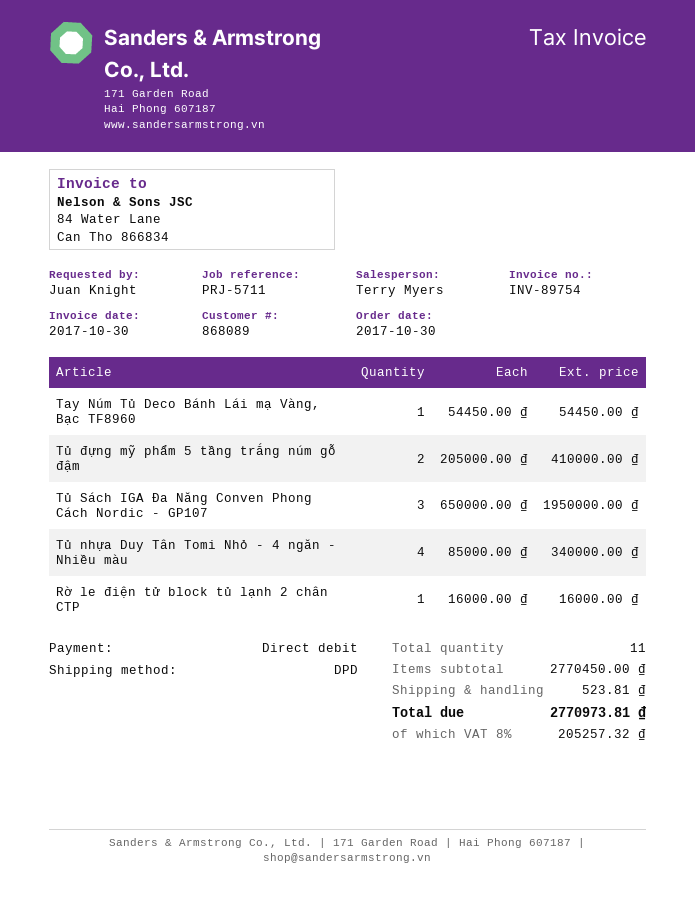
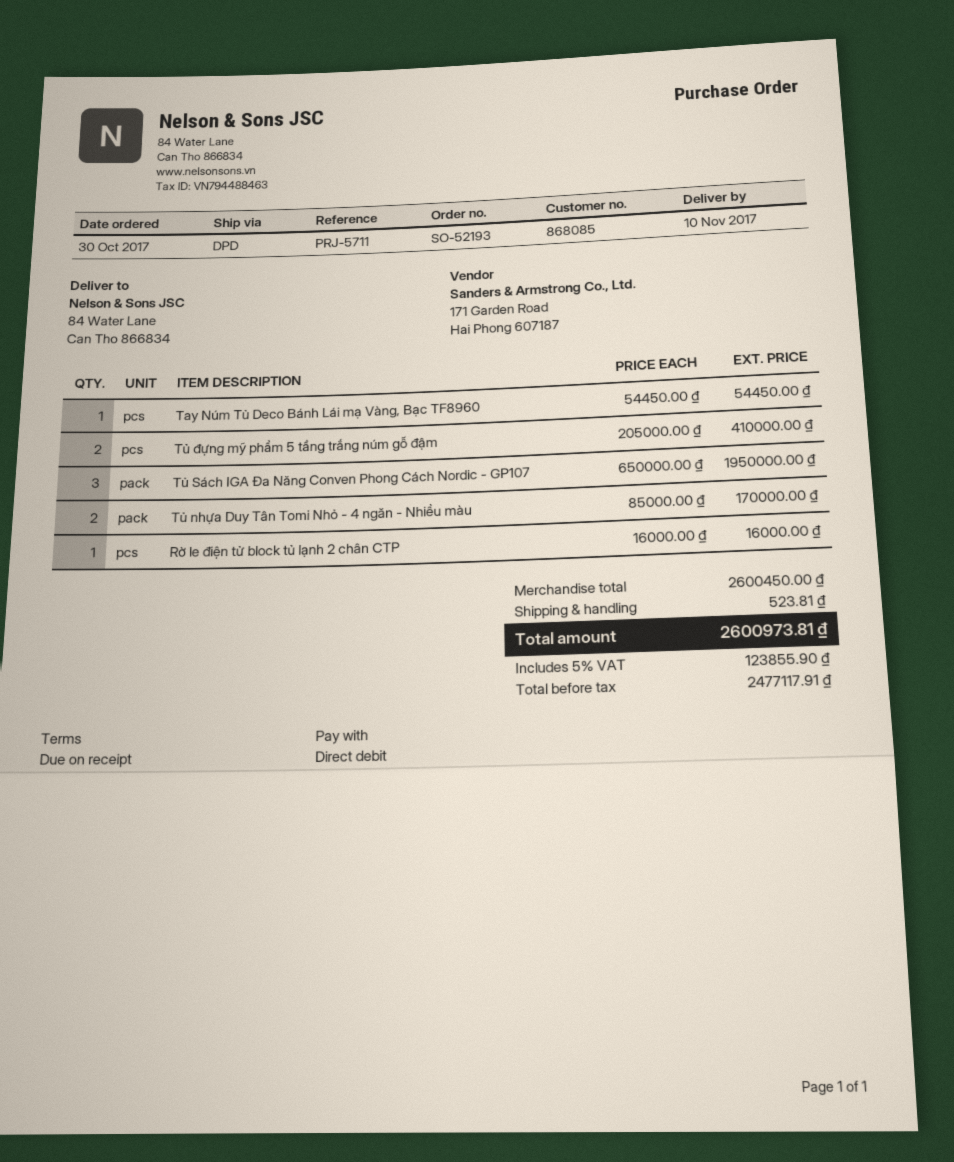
customer number: 868089 -> 868085
Tủ nhựa Duy Tân Tomi Nhỏ - 4 ngăn - Nhiều màu: 4 x 85000.00 = 340000.00 -> 2 x 85000.00 = 170000.00
subtotal: 2770450.00 -> 2600450.00
tax: 8% = 205257.32 -> 5% = 123855.90
total: 2770973.81 -> 2600973.81

